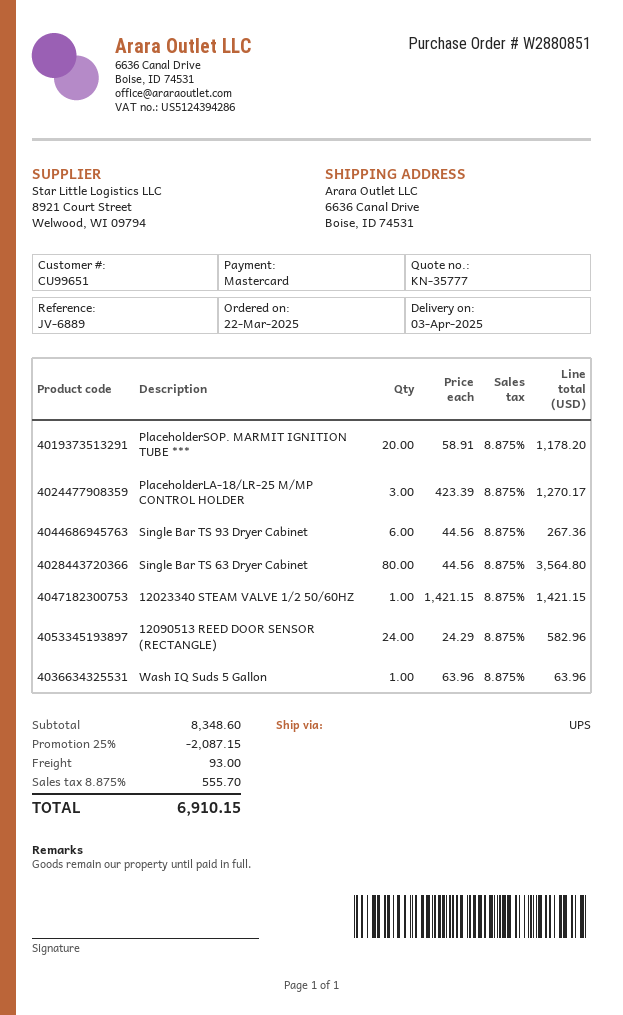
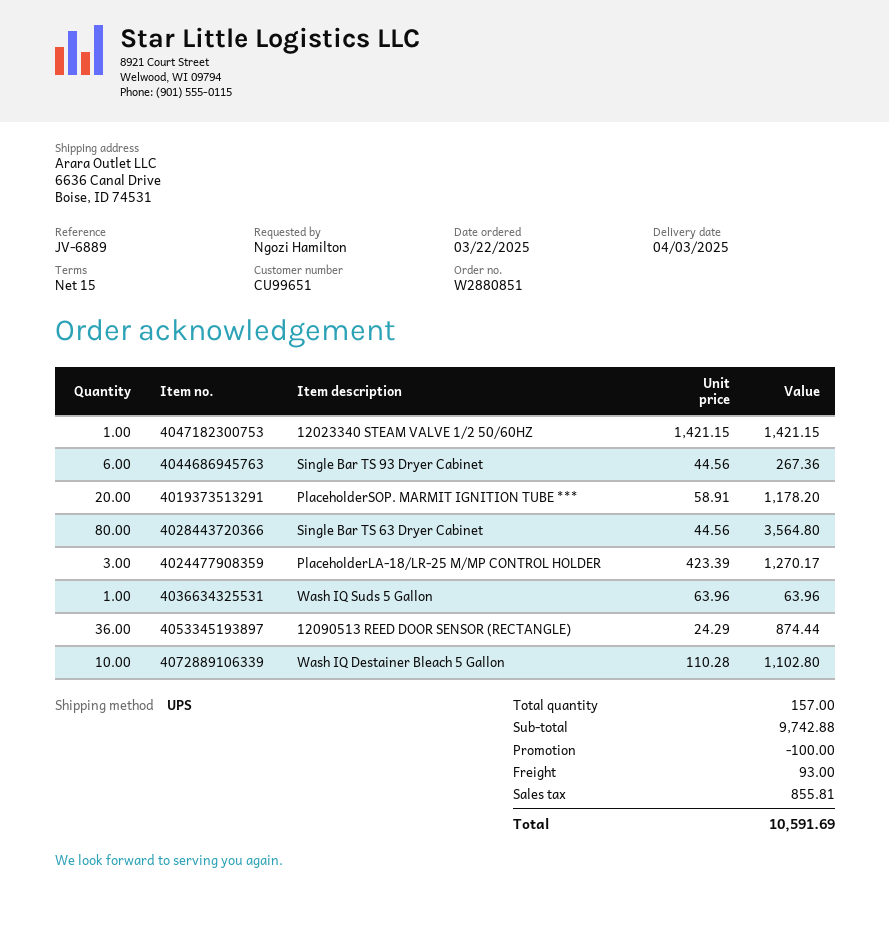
12090513 REED DOOR SENSOR (RECTANGLE): 24 x 24.29 = 582.96 -> 36 x 24.29 = 874.44
Wash IQ Destainer Bleach 5 Gallon: none -> 10 x 110.28 = 1102.80
subtotal: 8348.60 -> 9742.88
discount: 2087.15 -> 100.00
tax: 555.70 -> 855.81
total: 6910.15 -> 10591.69

